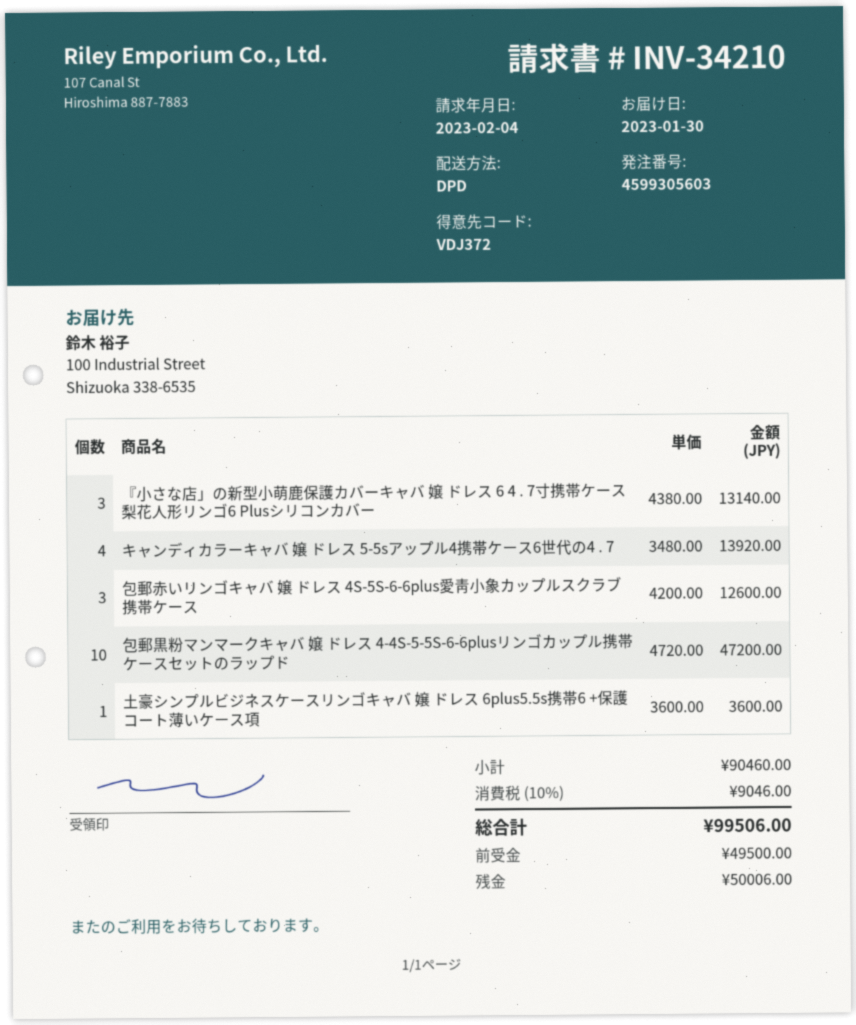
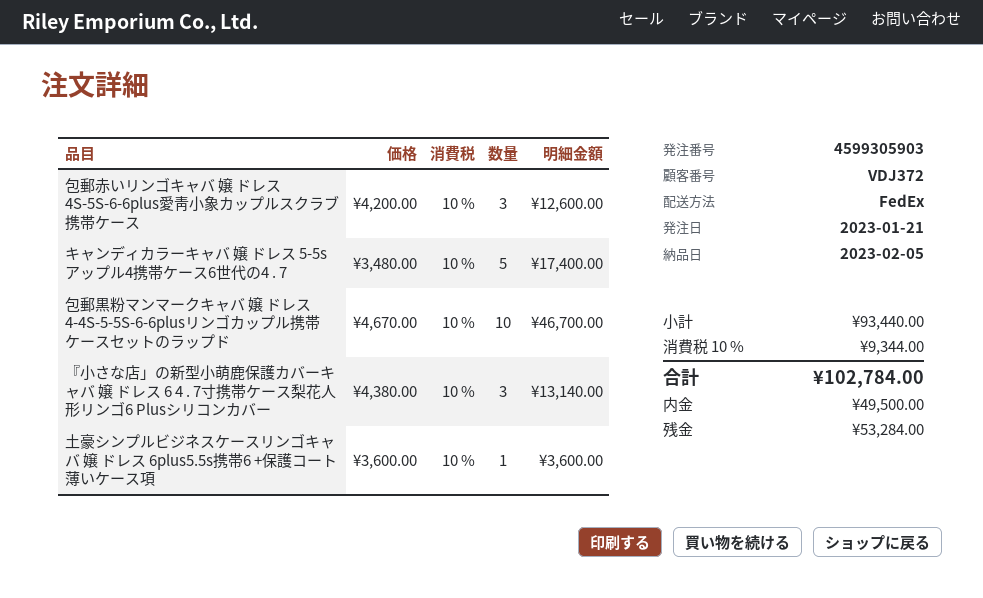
order number: 4599305603 -> 4599305903
delivery date: 2023-01-30 -> 2023-02-05
shipping method: DPD -> FedEx
キャンディカラーキャバ 嬢 ドレス 5-5sアップル4携帯ケース6世代の4 . 7: 4 x 3480.00 = 13920.00 -> 5 x 3480.00 = 17400.00
包郵黒粉マンマークキャバ 嬢 ドレス 4-4S-5-5S-6-6plusリンゴカップル携帯ケースセットのラップド: 10 x 4720.00 = 47200.00 -> 10 x 4670.00 = 46700.00
subtotal: 90460.00 -> 93440.00
tax: 10% = 9046.00 -> 10% = 9344.00
total: 99506.00 -> 102784.00
balance: 50006.00 -> 53284.00

